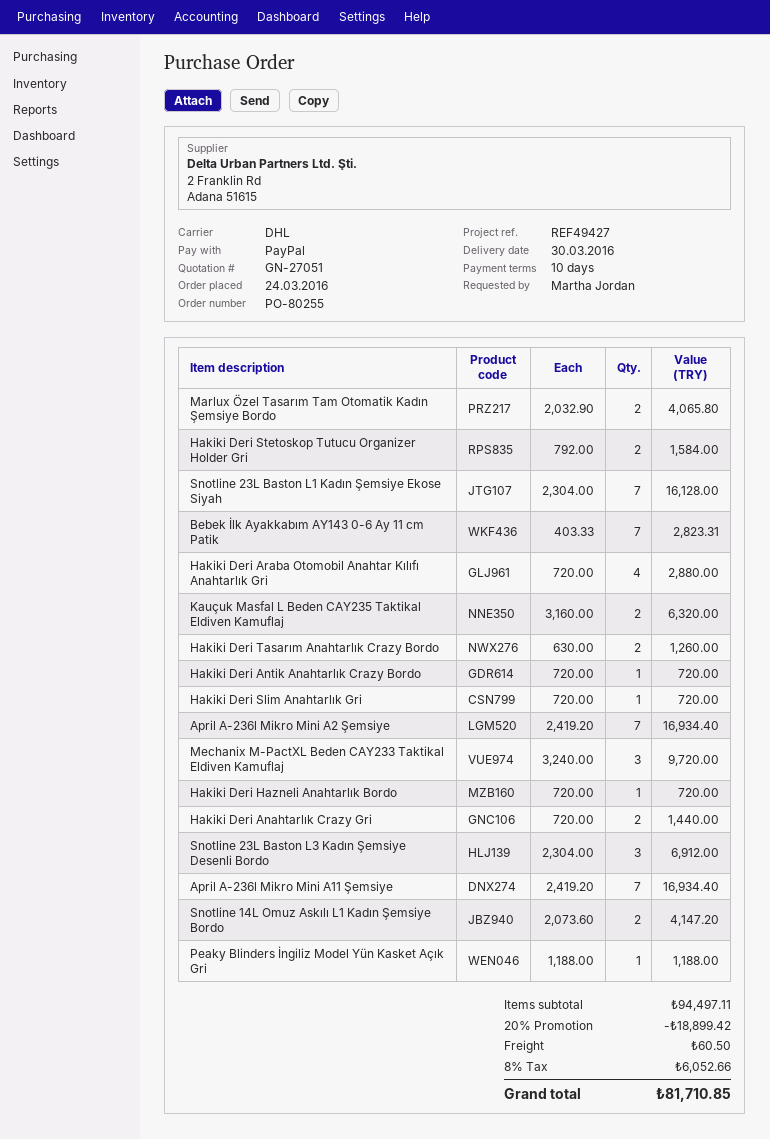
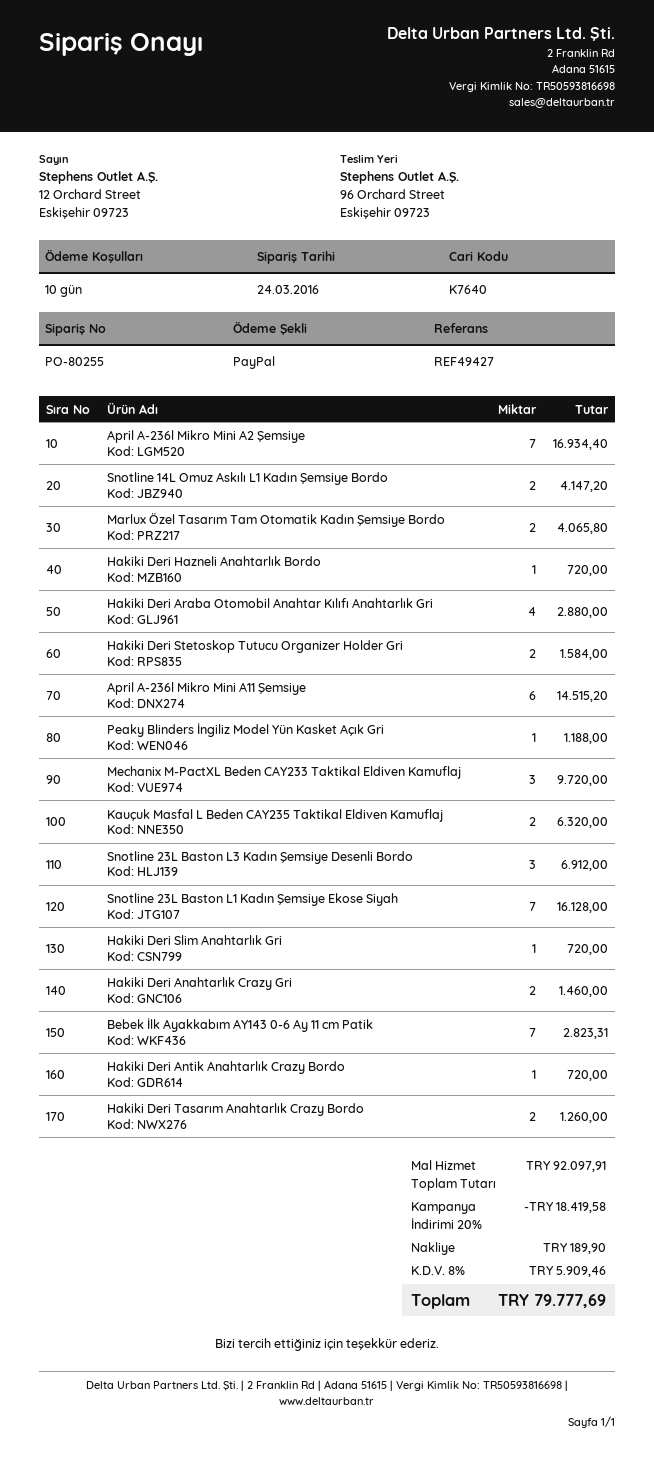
Hakiki Deri Anahtarlık Crazy Gri: 2 for 1440.00 -> 2 for 1460.00
April A-236l Mikro Mini A11 Şemsiye: 7 for 16934.40 -> 6 for 14515.20
subtotal: 94497.11 -> 92097.91
discount: 20% = 18899.42 -> 20% = 18419.58
shipping: 60.50 -> 189.90
tax: 8% = 6052.66 -> 8% = 5909.46
total: 81710.85 -> 79777.69

